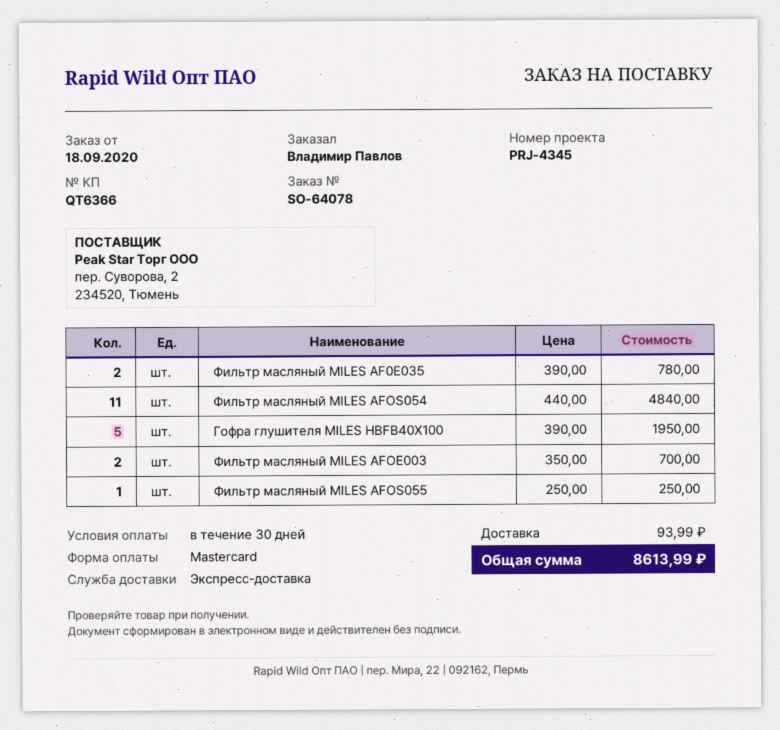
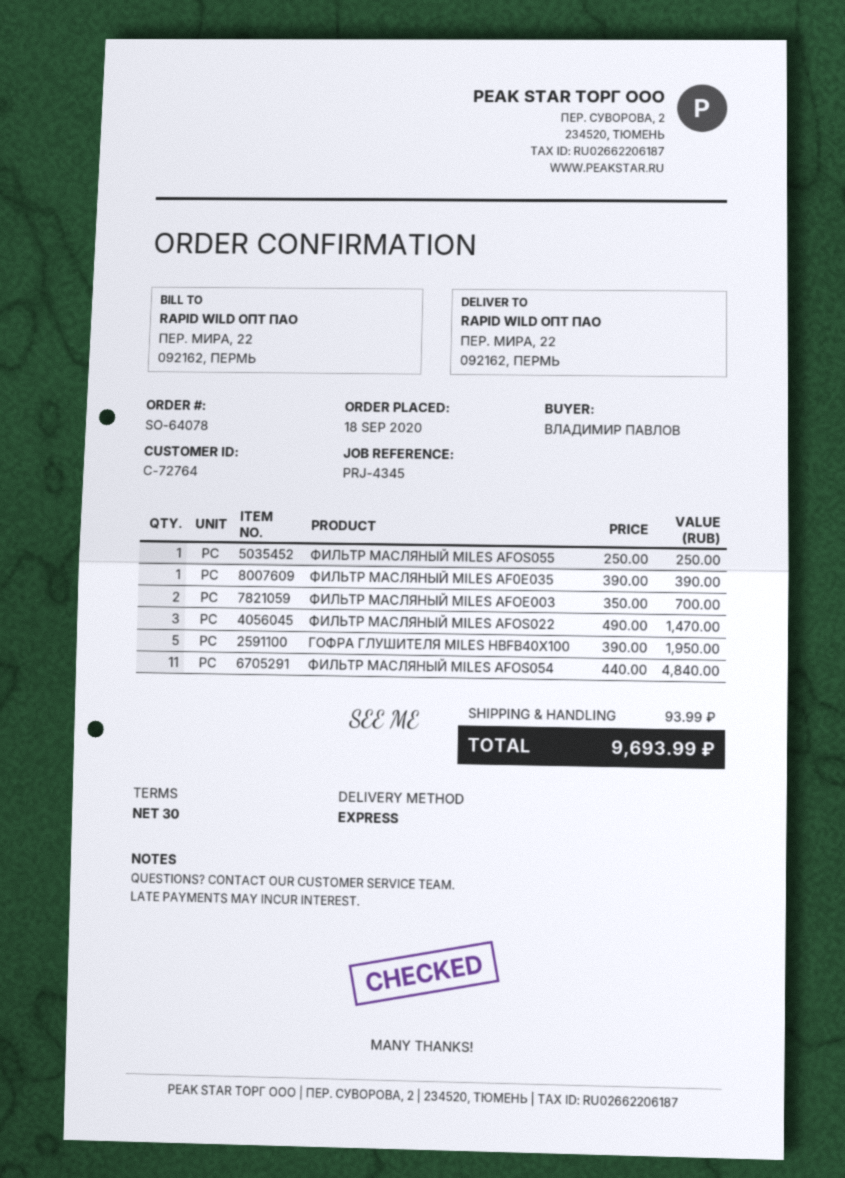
Фильтр масляный MILES AF0E035: 2 x 390.00 = 780.00 -> 1 x 390.00 = 390.00
ФИЛЬТР МАСЛЯНЫЙ MILES AFOS022: none -> 3 x 490.00 = 1470.00
total: 8613.99 -> 9693.99

